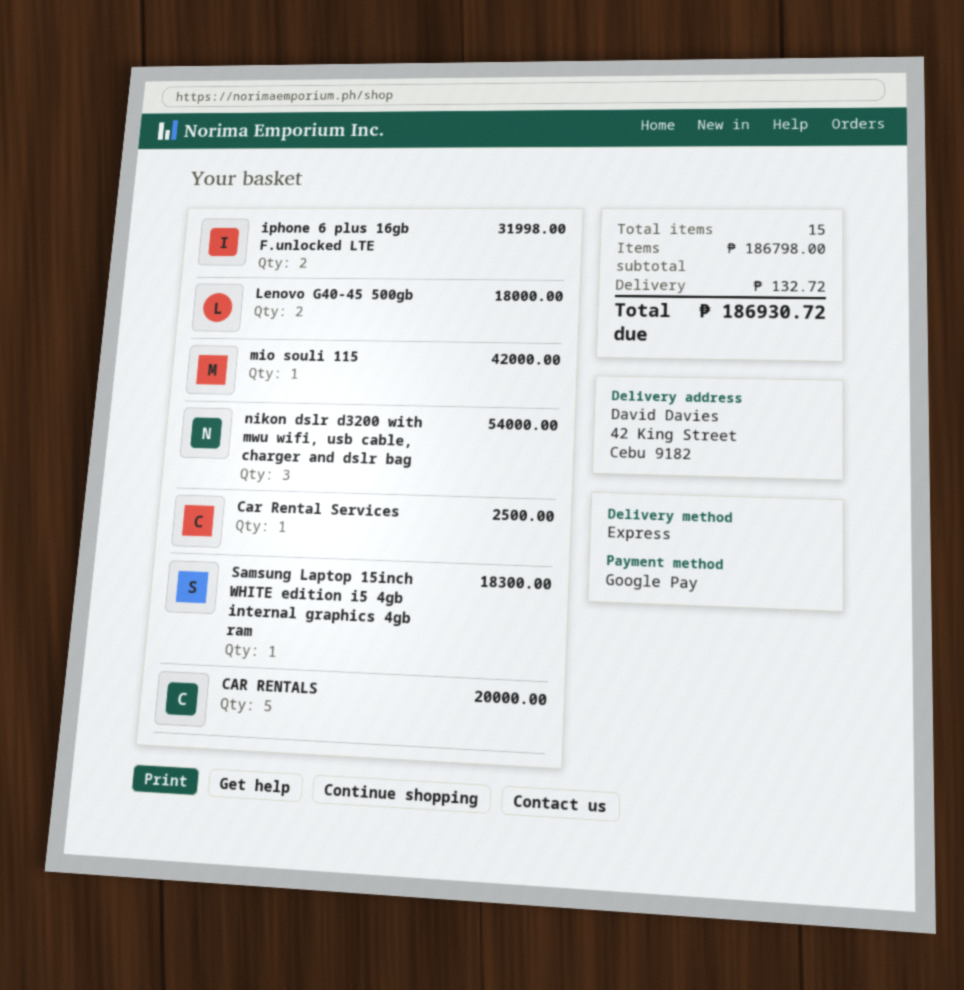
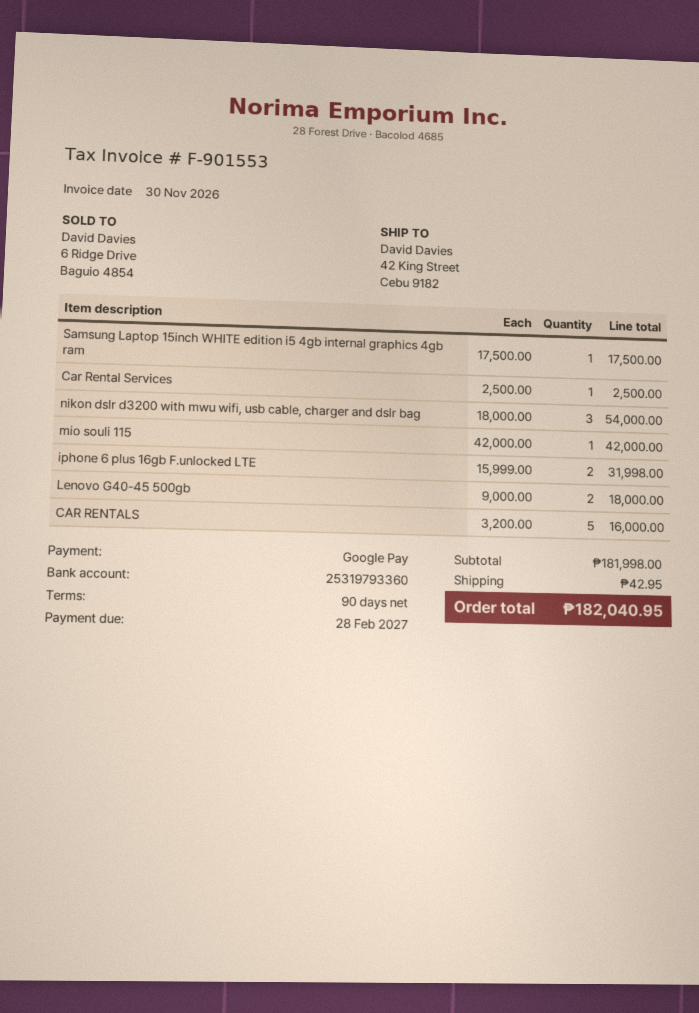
Samsung Laptop 15inch WHITE edition i5 4gb internal graphics 4gb ram: 1 for 18300.00 -> 1 for 17500.00
CAR RENTALS: 5 for 20000.00 -> 5 for 16000.00
subtotal: 186798.00 -> 181998.00
shipping: 132.72 -> 42.95
total: 186930.72 -> 182040.95

